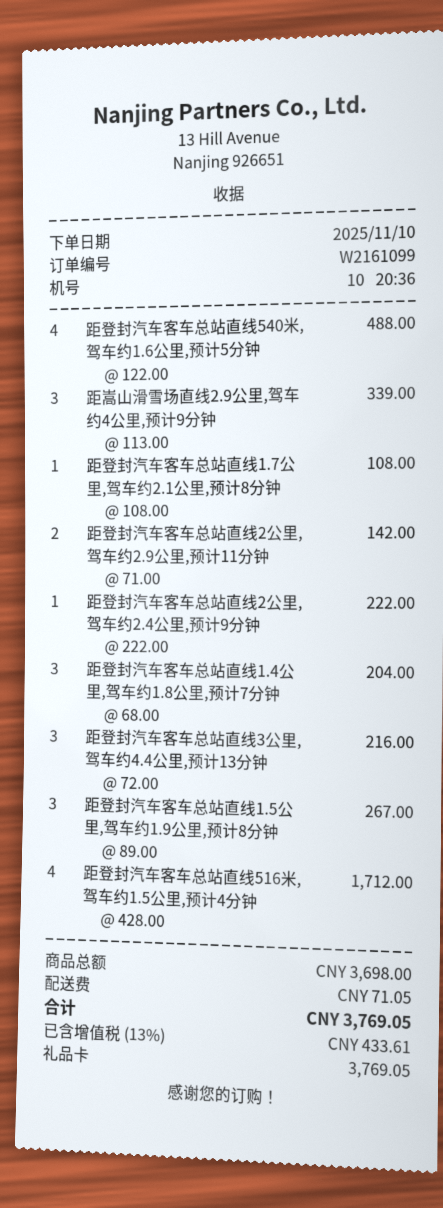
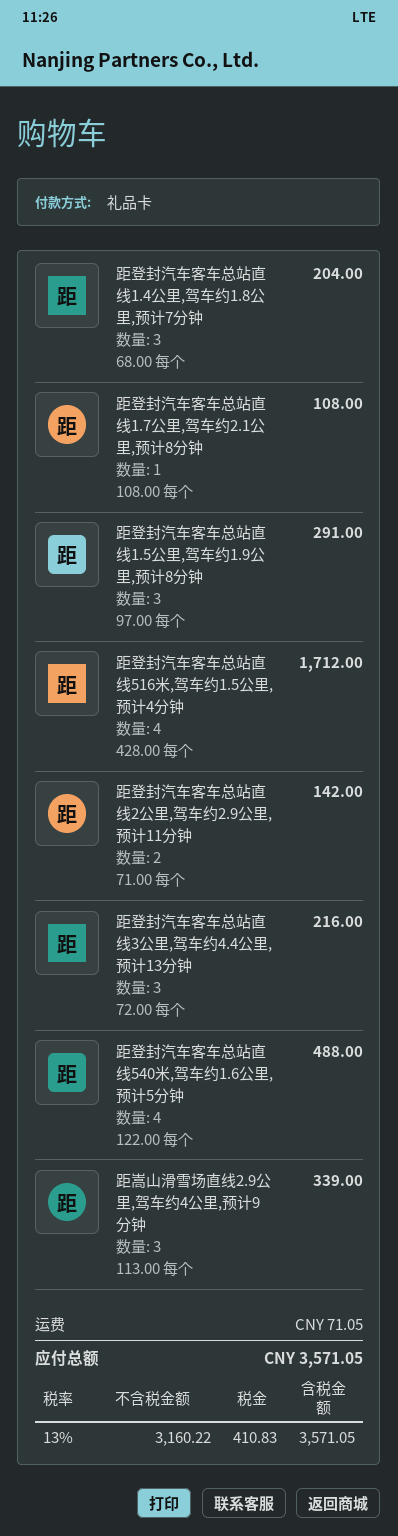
距登封汽车客车总站直线2公里,驾车约2.4公里,预计9分钟: 1 x 222.00 = 222.00 -> none
距登封汽车客车总站直线1.5公里,驾车约1.9公里,预计8分钟: 3 x 89.00 = 267.00 -> 3 x 97.00 = 291.00
tax: 13% = 433.61 -> 13% = 410.83
total: 3769.05 -> 3571.05

